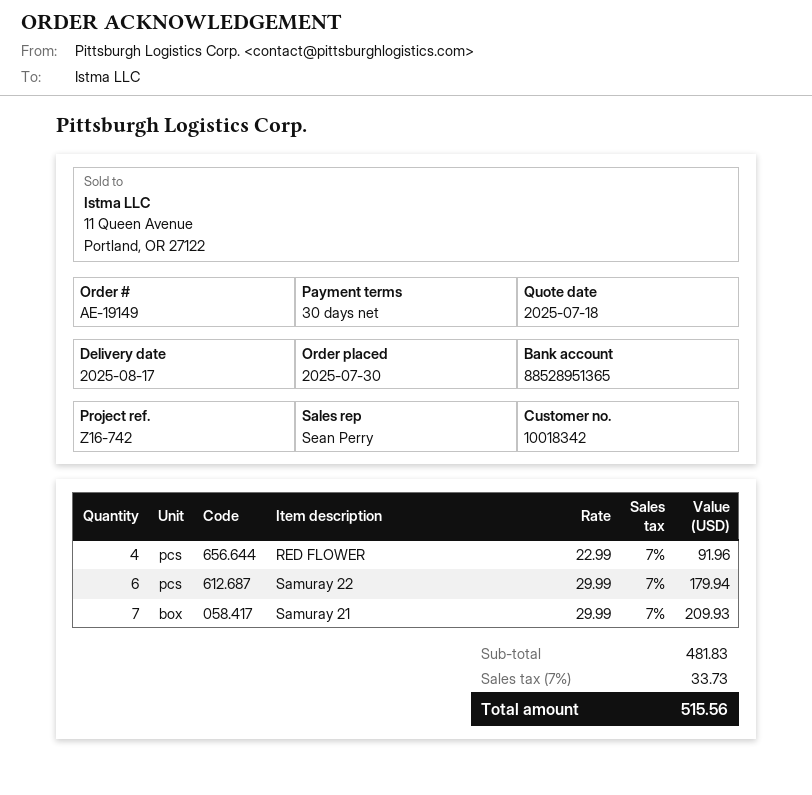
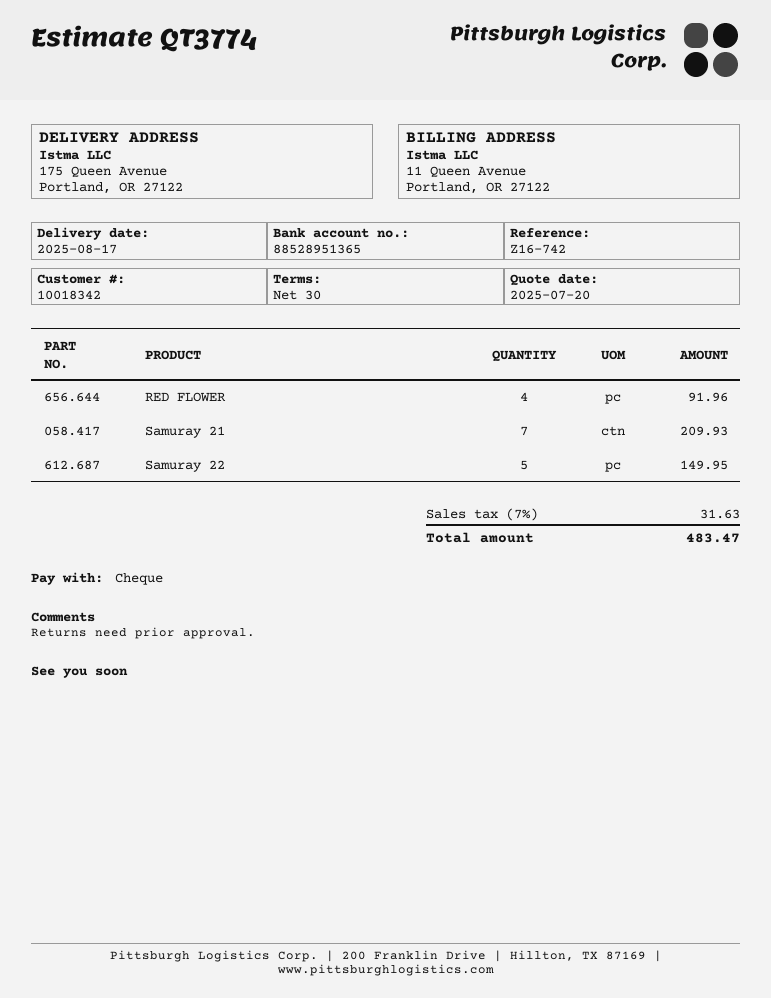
quote date: 2025-07-18 -> 2025-07-20
Samuray 22: 6 for 179.94 -> 5 for 149.95
tax: 7% = 33.73 -> 7% = 31.63
total: 515.56 -> 483.47

